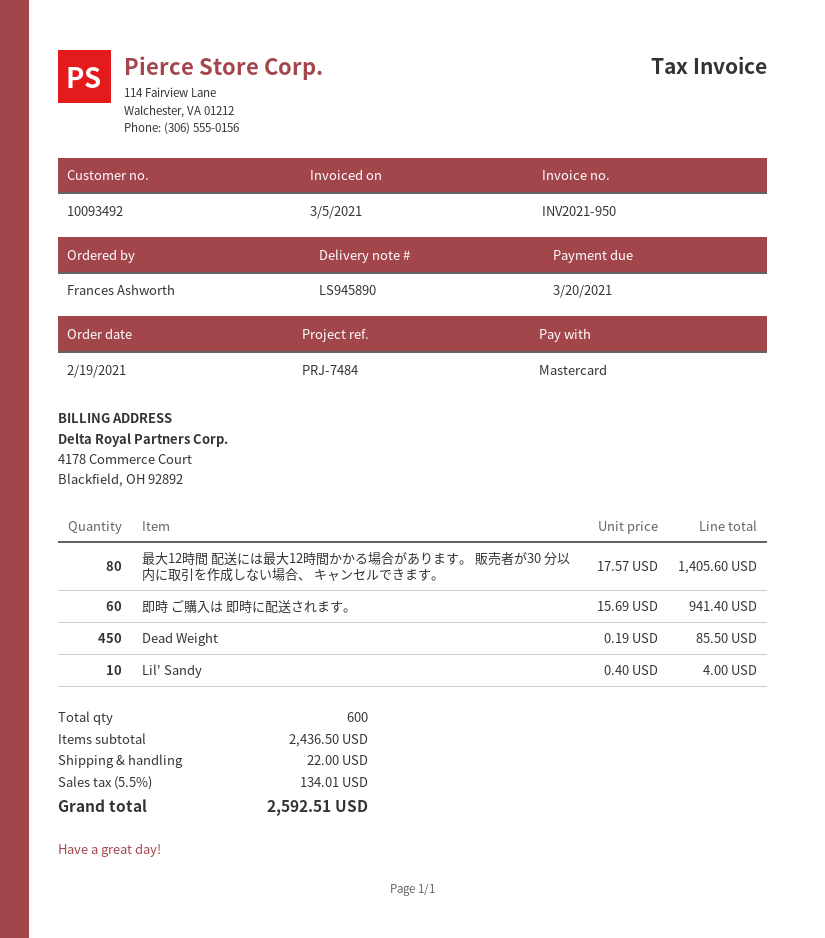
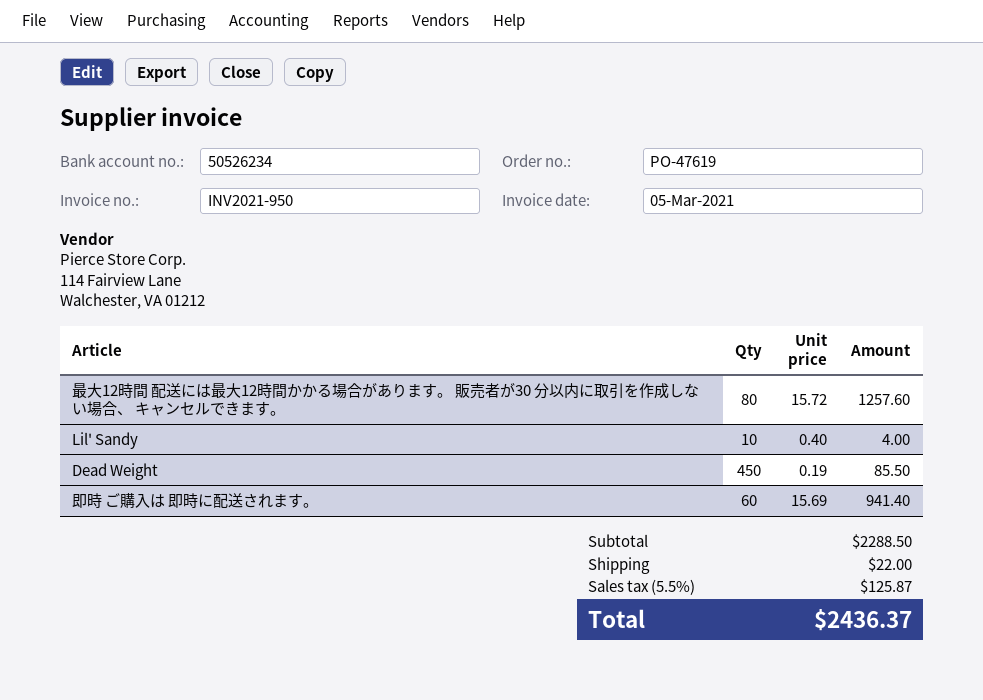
最大12時間 配送には最大12時間かかる場合があります。 販売者が30 分以内に取引を作成しない場合、 キャンセルできます。: 80 x 17.57 = 1405.60 -> 80 x 15.72 = 1257.60
subtotal: 2436.50 -> 2288.50
tax: 5.5% = 134.01 -> 5.5% = 125.87
total: 2592.51 -> 2436.37

